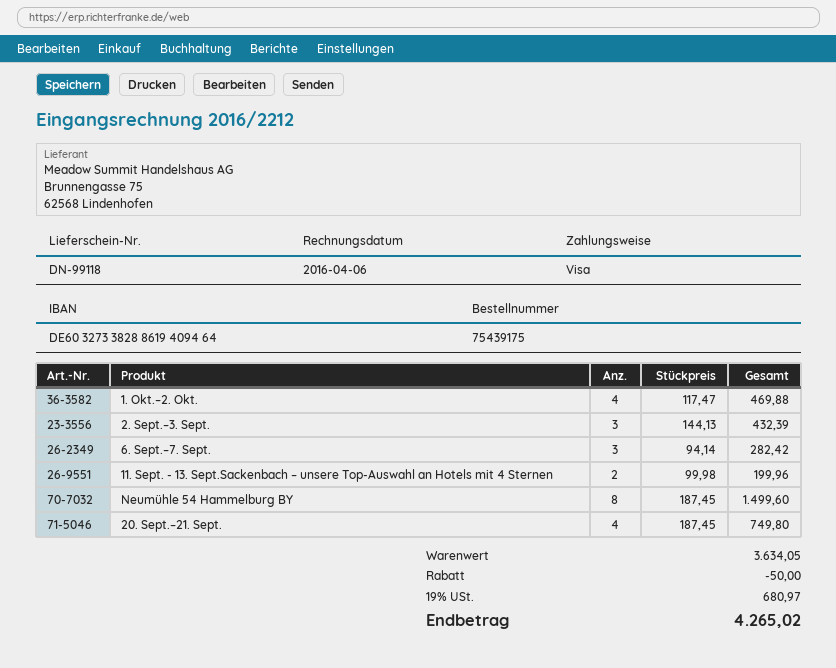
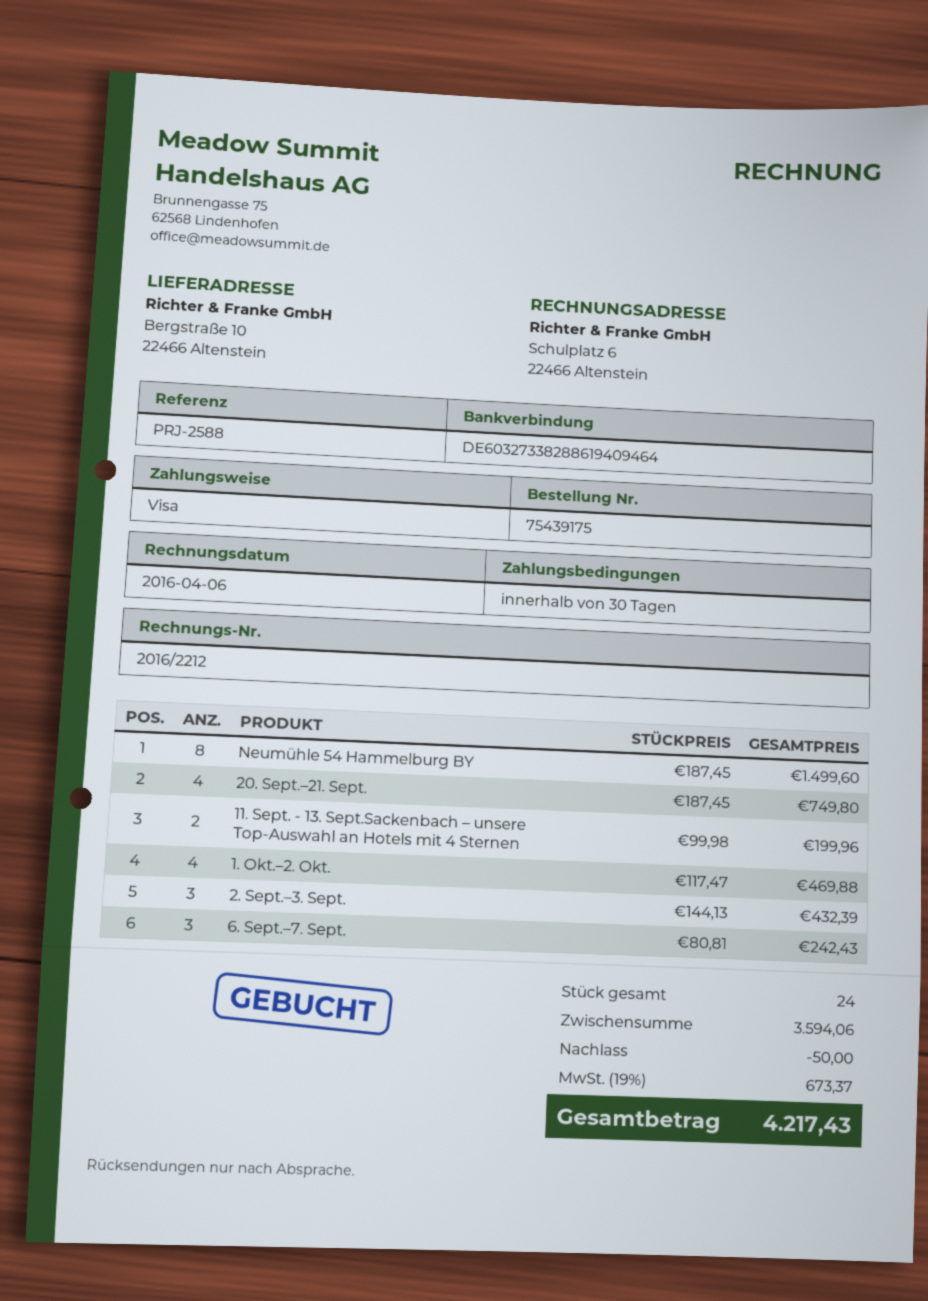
6. Sept.–7. Sept.: 3 x 94.14 = 282.42 -> 3 x 80.81 = 242.43
subtotal: 3634.05 -> 3594.06
tax: 19% = 680.97 -> 19% = 673.37
total: 4265.02 -> 4217.43

